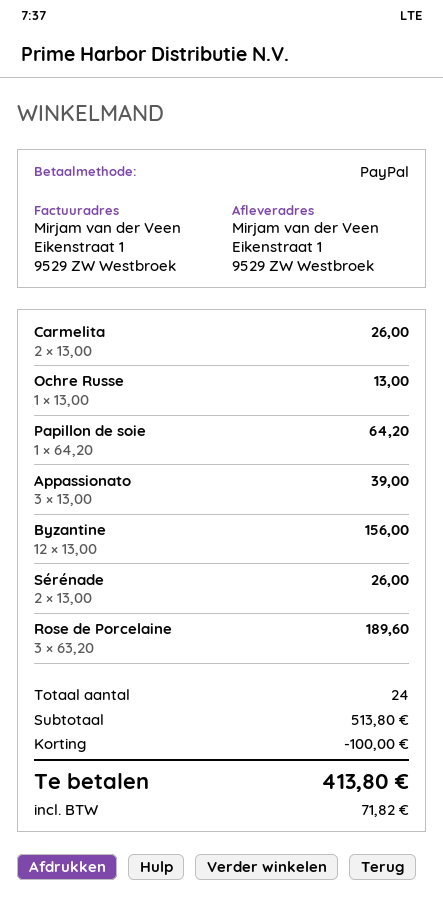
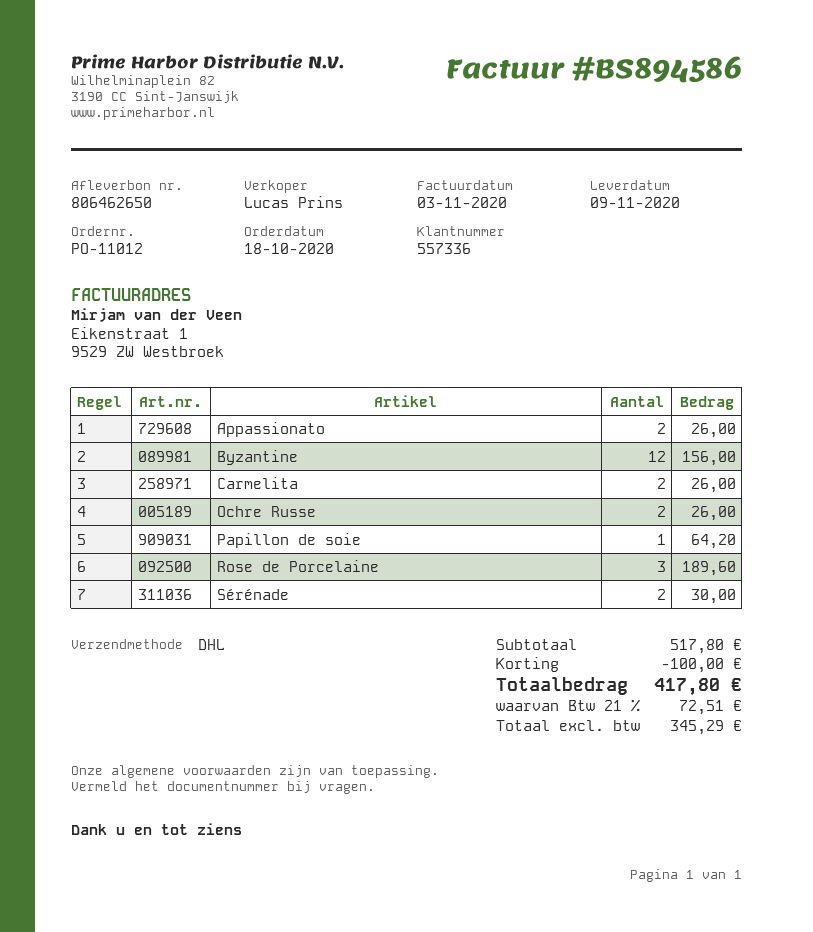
Ochre Russe: 1 for 13.00 -> 2 for 26.00
Appassionato: 3 for 39.00 -> 2 for 26.00
Sérénade: 2 for 26.00 -> 2 for 30.00
subtotal: 513.80 -> 517.80
tax: 71.82 -> 72.51
total: 413.80 -> 417.80

